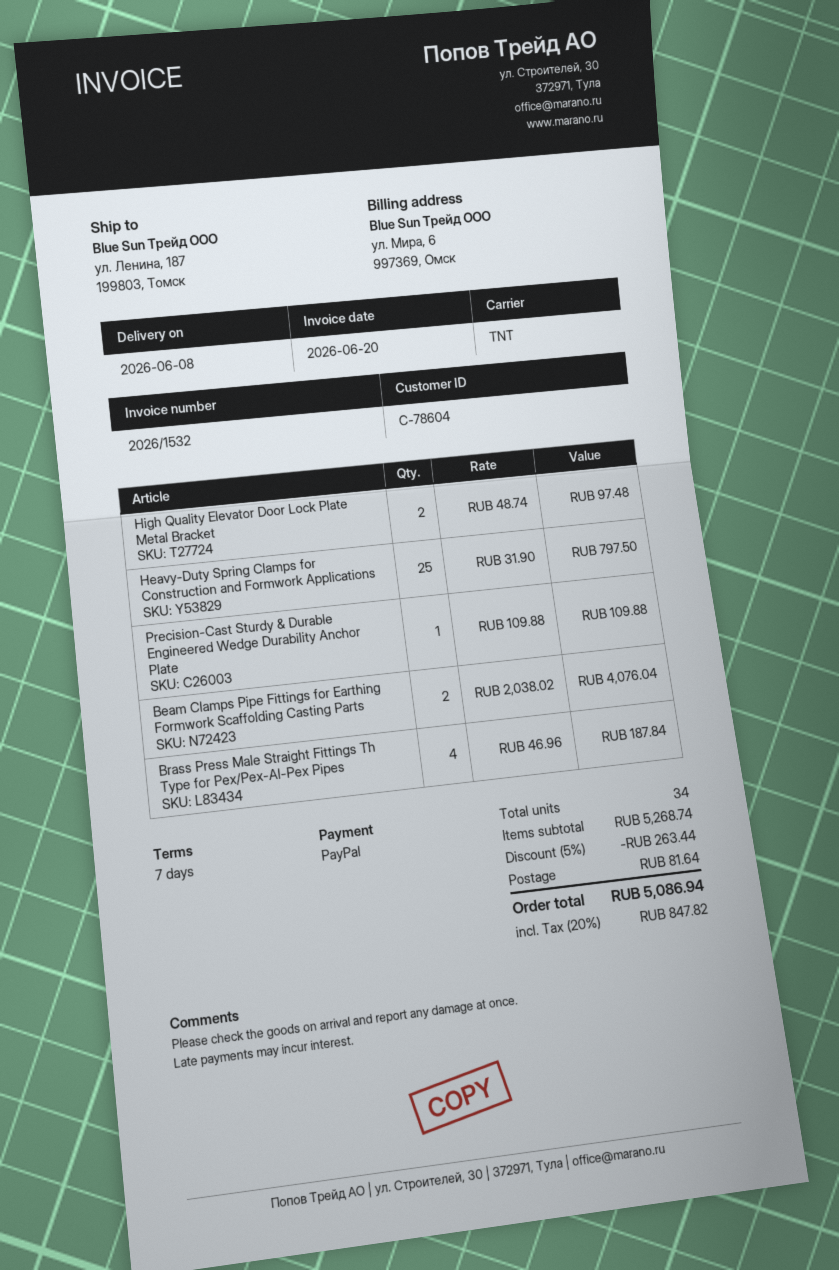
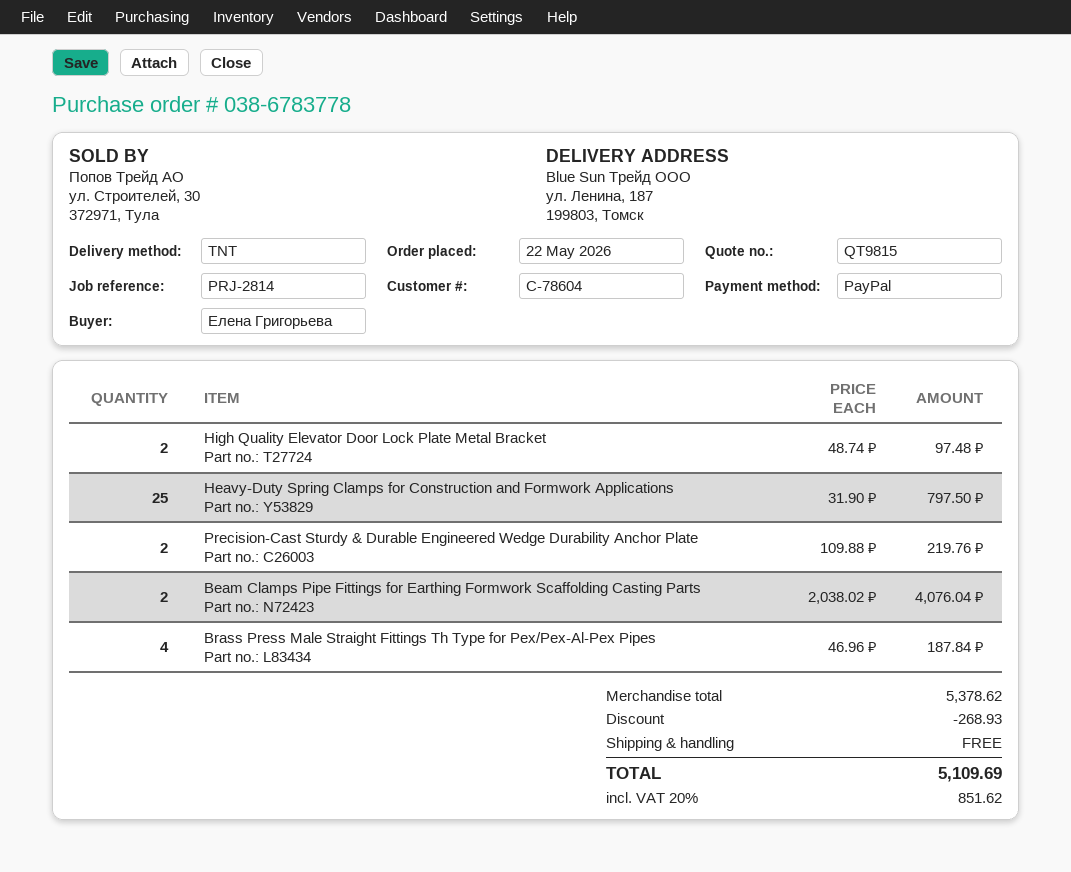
Precision-Cast Sturdy & Durable Engineered Wedge Durability Anchor Plate: 1 x 109.88 = 109.88 -> 2 x 109.88 = 219.76
subtotal: 5268.74 -> 5378.62
discount: 263.44 -> 268.93
shipping: 81.64 -> 0.00
tax: 20% = 847.82 -> 20% = 851.62
total: 5086.94 -> 5109.69

